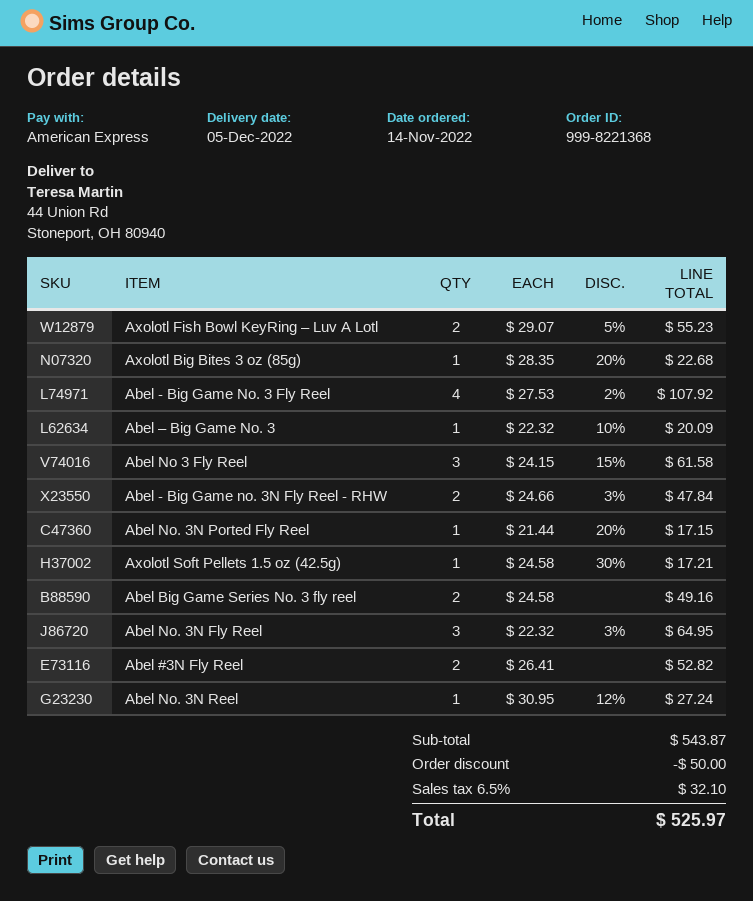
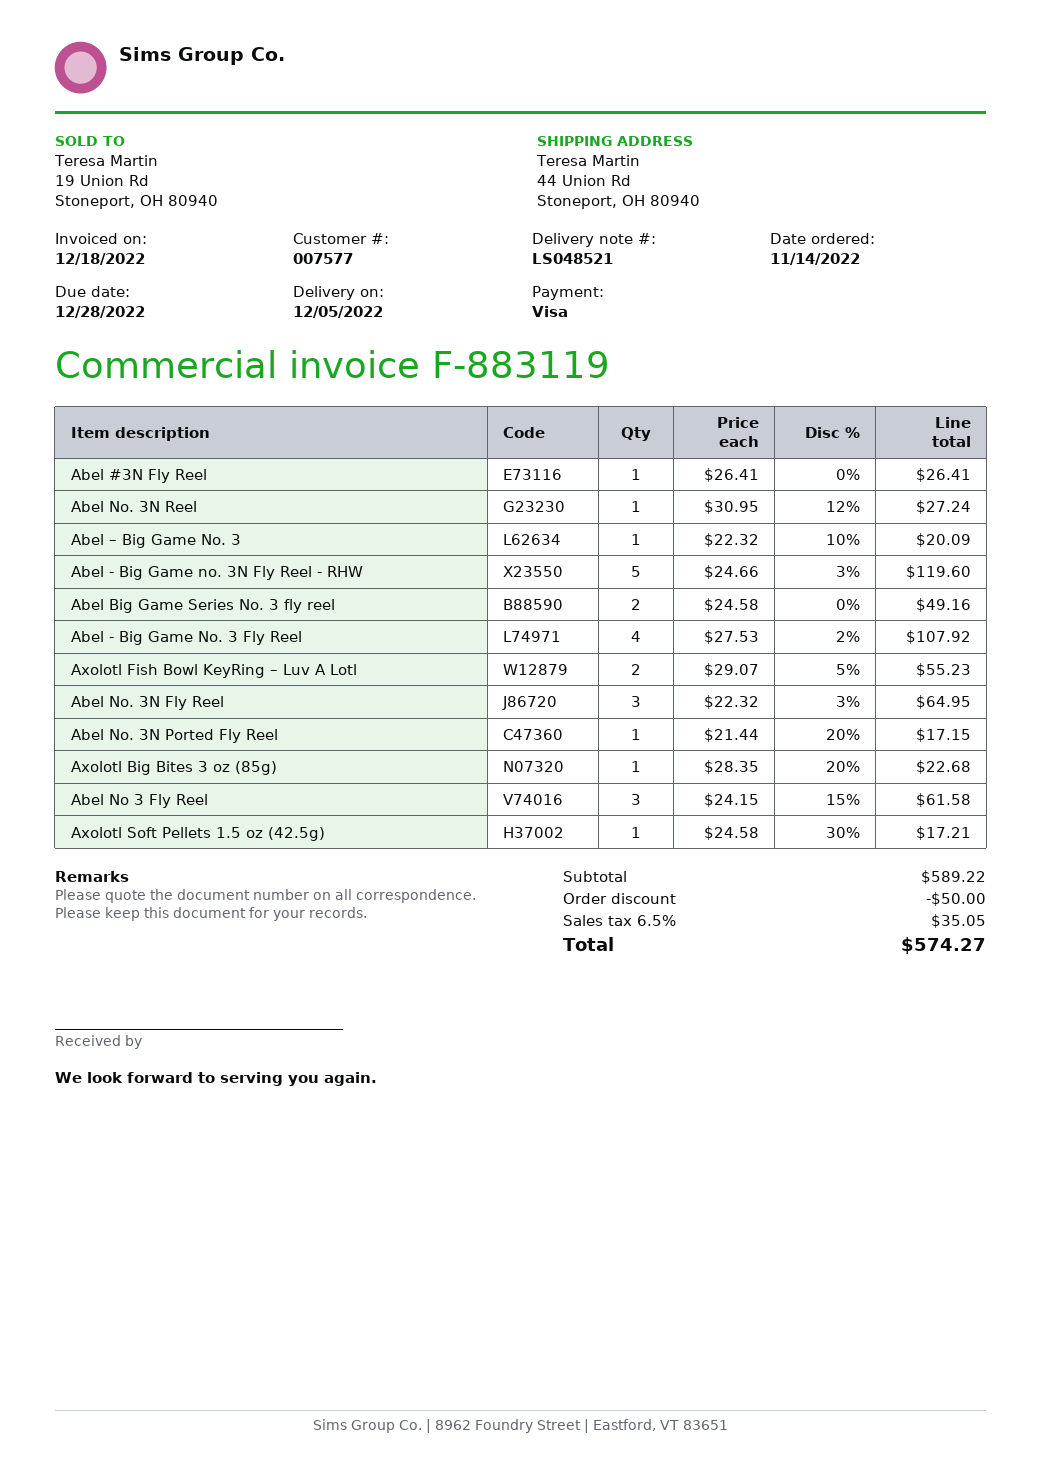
payment method: American Express -> Visa
Abel - Big Game no. 3N Fly Reel - RHW: 2 x 24.66 - 3% = 47.84 -> 5 x 24.66 - 3% = 119.60
Abel #3N Fly Reel: 2 x 26.41 = 52.82 -> 1 x 26.41 = 26.41
subtotal: 543.87 -> 589.22
tax: 6.5% = 32.10 -> 6.5% = 35.05
total: 525.97 -> 574.27

